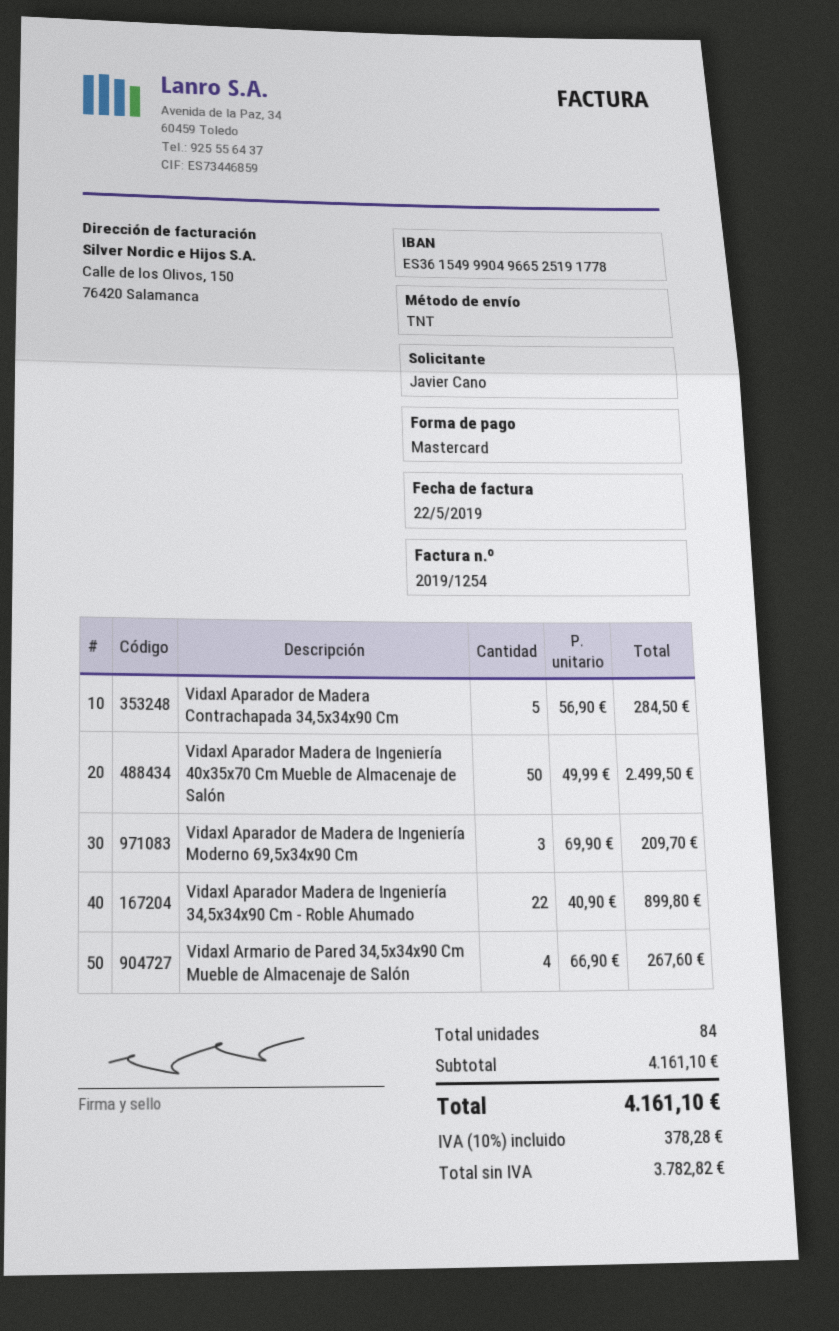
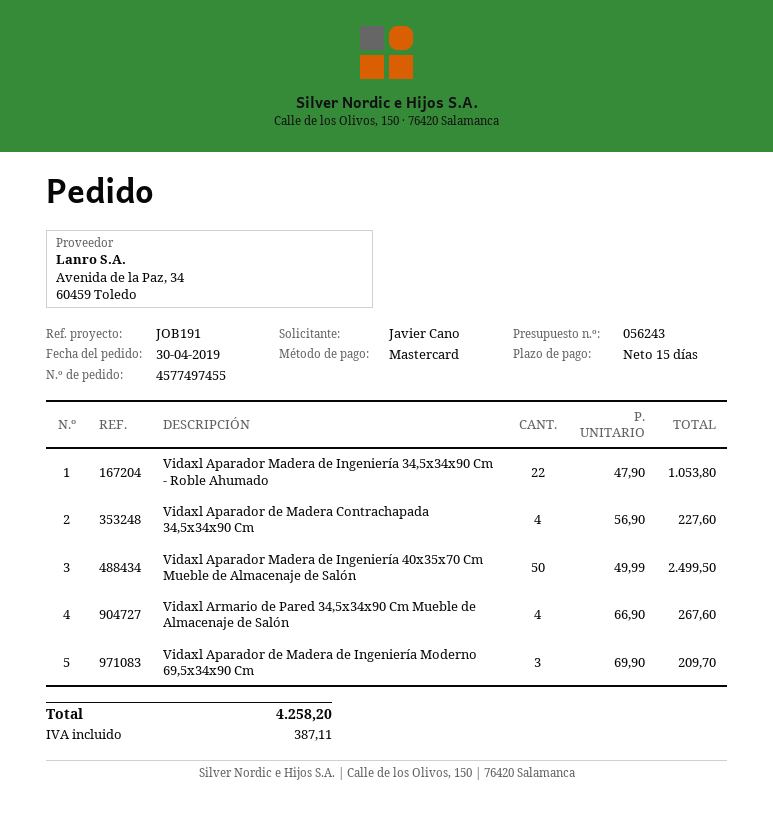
Vidaxl Aparador de Madera Contrachapada 34,5x34x90 Cm: 5 x 56.90 = 284.50 -> 4 x 56.90 = 227.60
Vidaxl Aparador Madera de Ingeniería 34,5x34x90 Cm - Roble Ahumado: 22 x 40.90 = 899.80 -> 22 x 47.90 = 1053.80
tax: 378.28 -> 387.11
total: 4161.10 -> 4258.20

